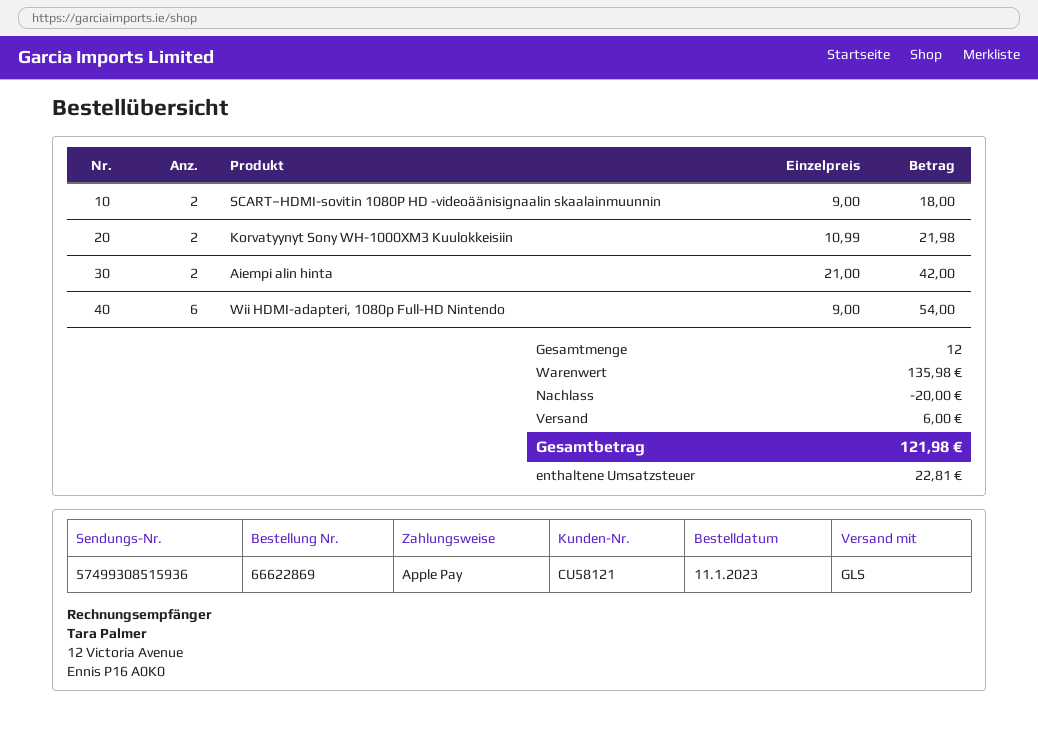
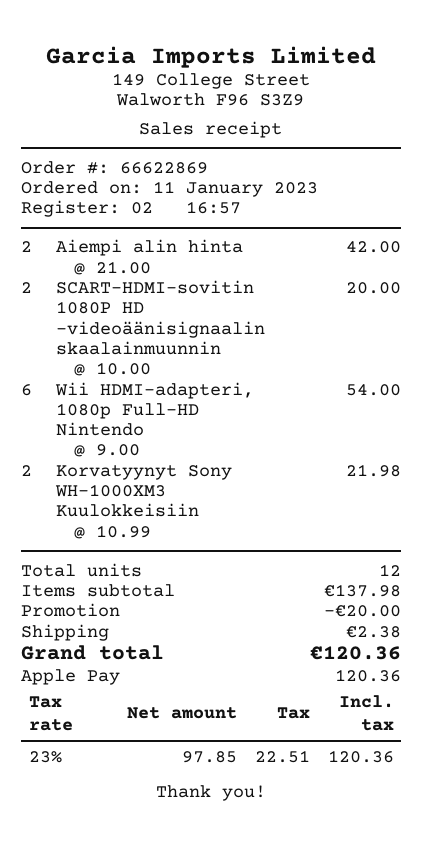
SCART–HDMI-sovitin 1080P HD -videoäänisignaalin skaalainmuunnin: 2 x 9.00 = 18.00 -> 2 x 10.00 = 20.00
subtotal: 135.98 -> 137.98
shipping: 6.00 -> 2.38
tax: 22.81 -> 22.51
total: 121.98 -> 120.36

